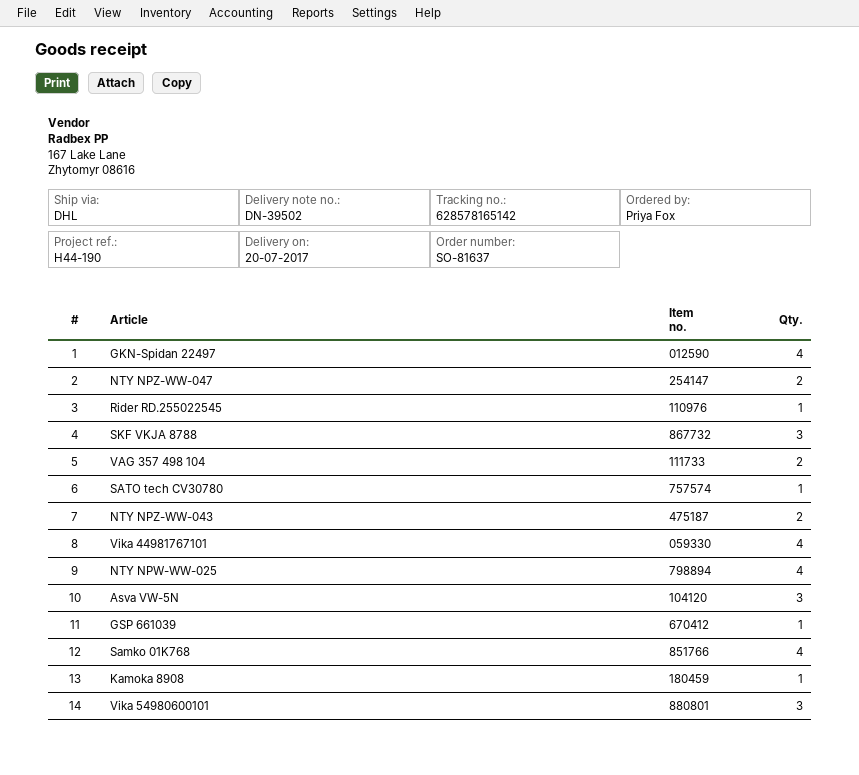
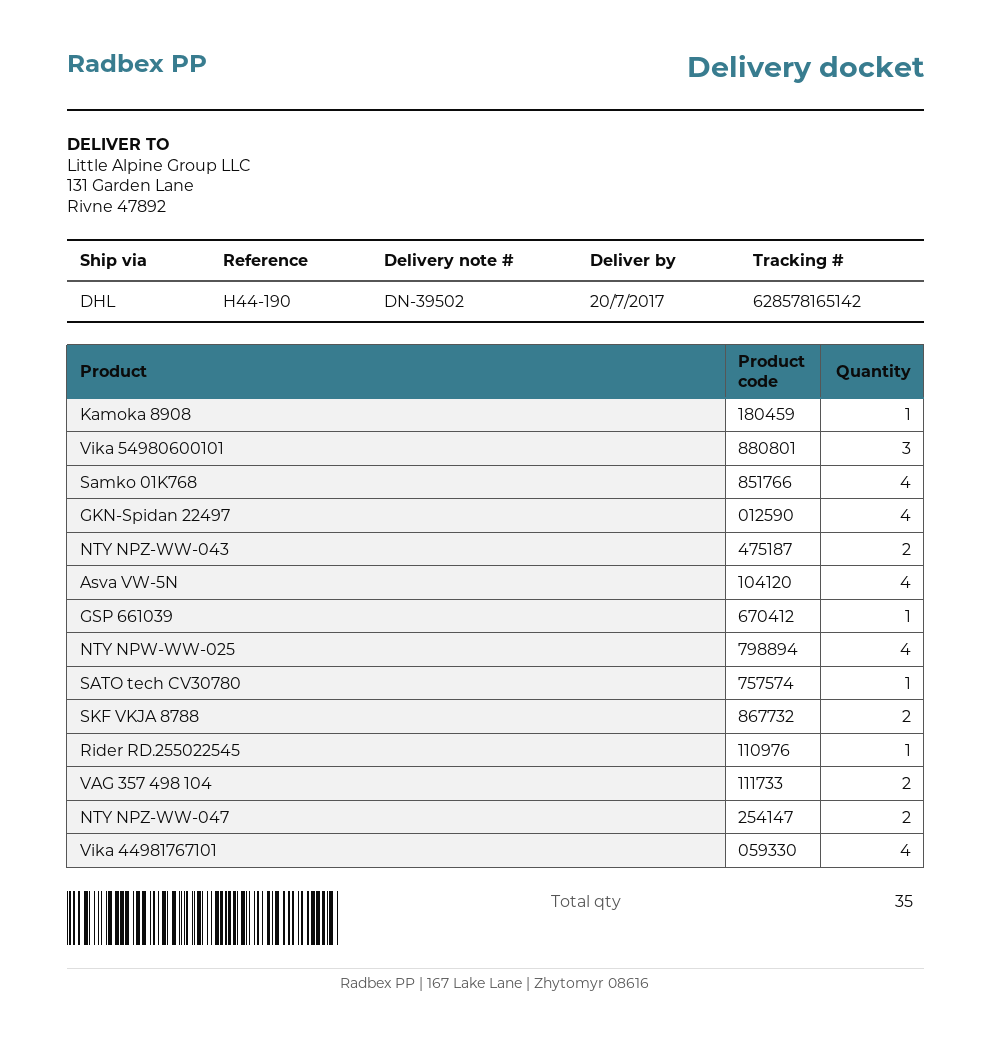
SKF VKJA 8788: 3 -> 2
Asva VW-5N: 3 -> 4

